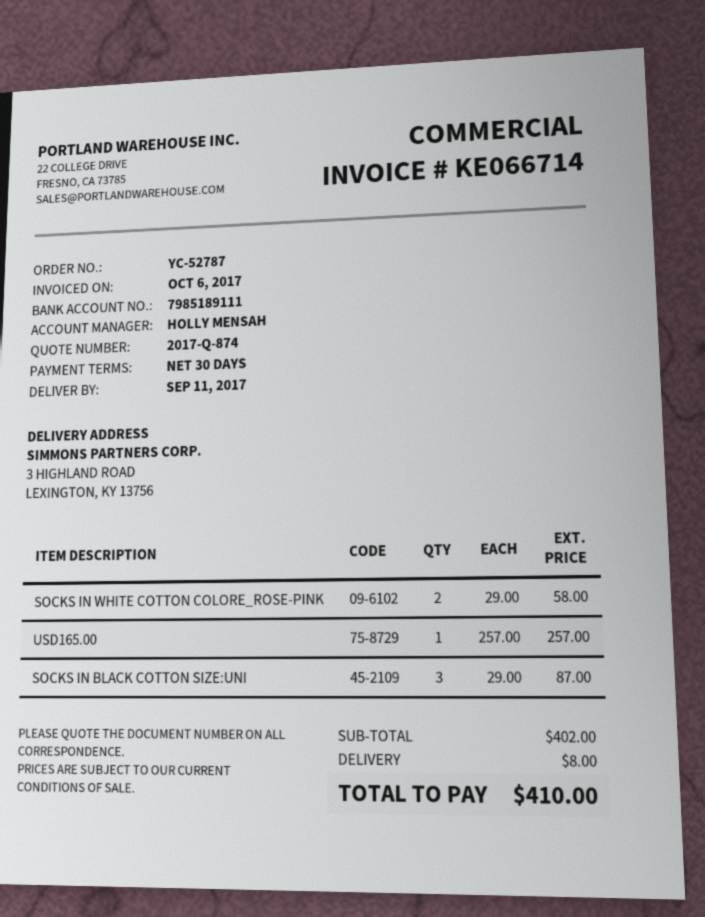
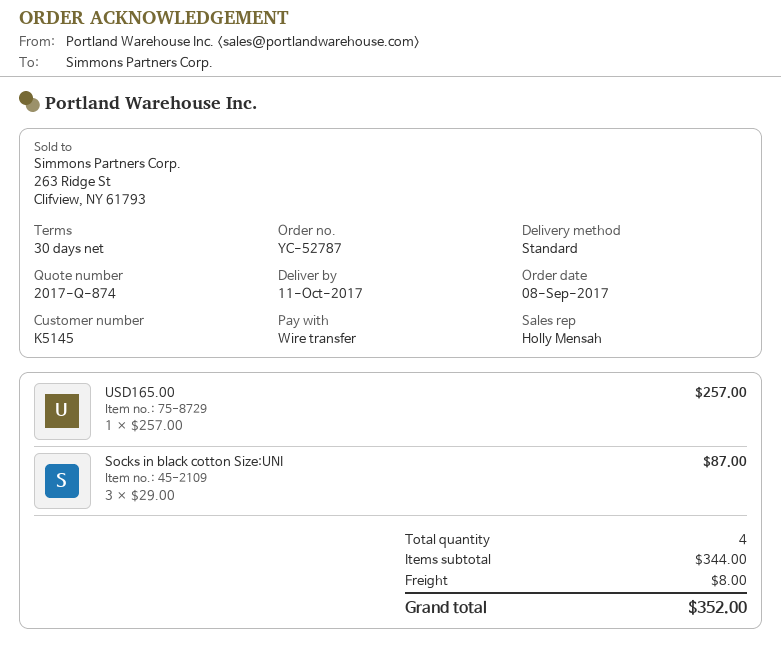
delivery date: 2017-09-11 -> 2017-10-11
SOCKS IN WHITE COTTON COLORE_ROSE-PINK: 2 x 29.00 = 58.00 -> none
subtotal: 402.00 -> 344.00
total: 410.00 -> 352.00

